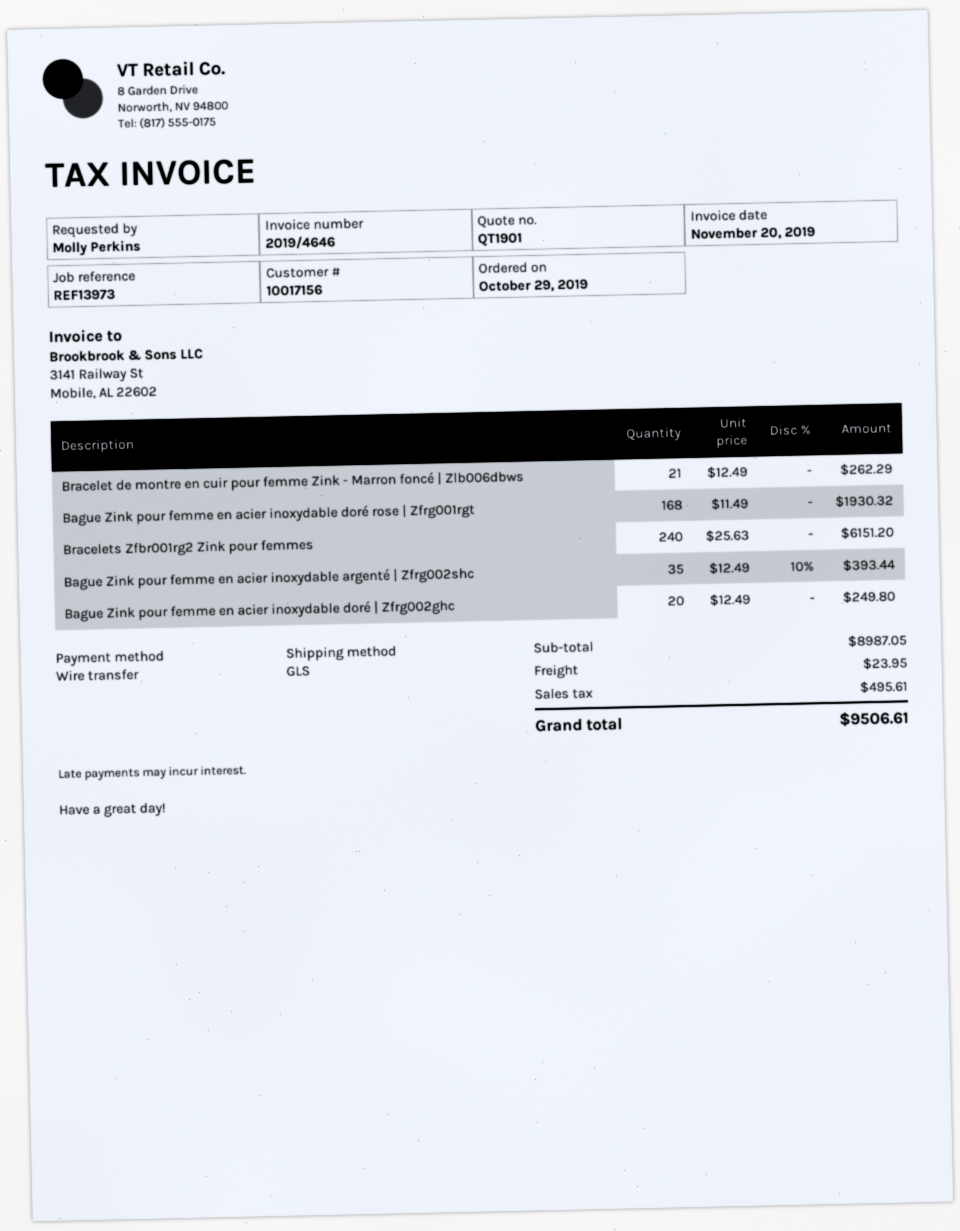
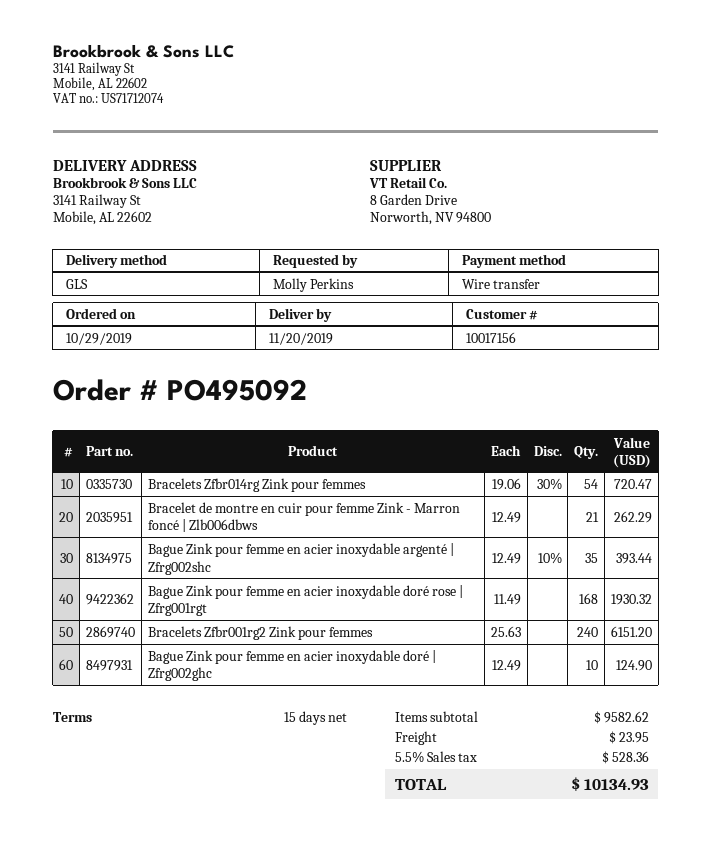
Bague Zink pour femme en acier inoxydable doré | Zfrg002ghc: 20 x 12.49 = 249.80 -> 10 x 12.49 = 124.90
Bracelets Zfbr014rg Zink pour femmes: none -> 54 x 19.06 - 30% = 720.47
subtotal: 8987.05 -> 9582.62
tax: 495.61 -> 528.36
total: 9506.61 -> 10134.93

